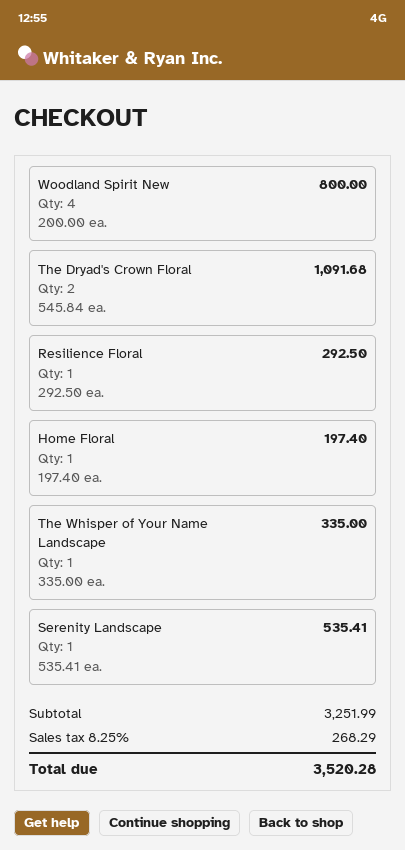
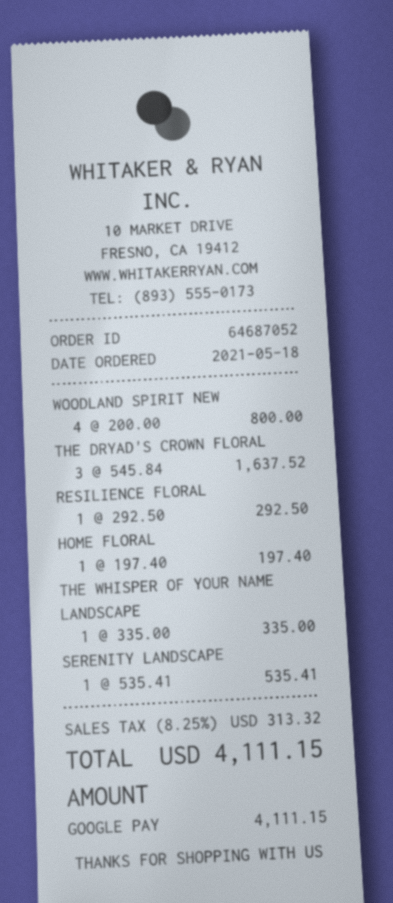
The Dryad's Crown Floral: 2 x 545.84 = 1091.68 -> 3 x 545.84 = 1637.52
tax: 8.25% = 268.29 -> 8.25% = 313.32
total: 3520.28 -> 4111.15

